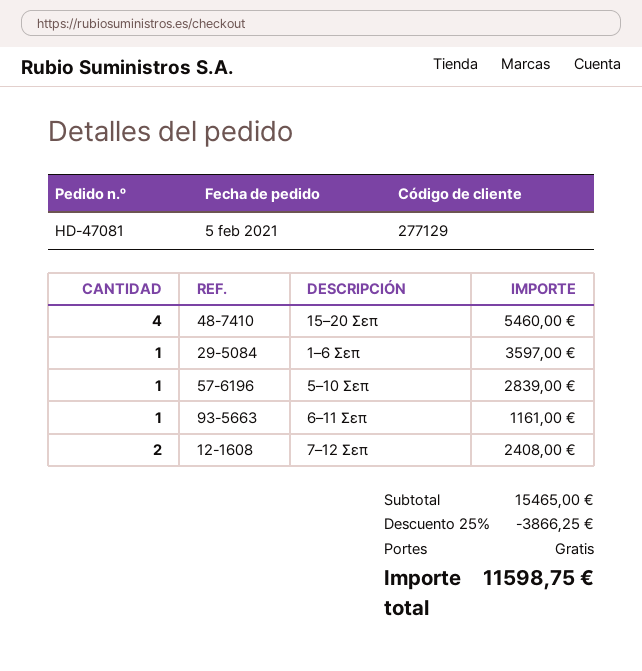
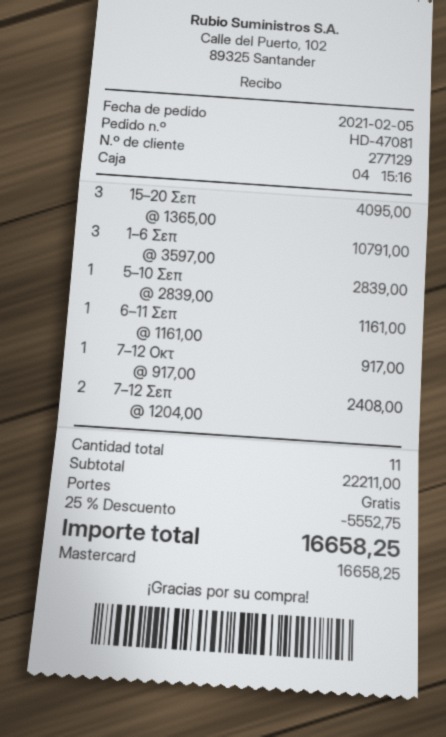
15–20 Σεπ: 4 for 5460.00 -> 3 for 4095.00
1–6 Σεπ: 1 for 3597.00 -> 3 for 10791.00
7–12 Οκτ: none -> 1 for 917.00
subtotal: 15465.00 -> 22211.00
discount: 25% = 3866.25 -> 25% = 5552.75
total: 11598.75 -> 16658.25

